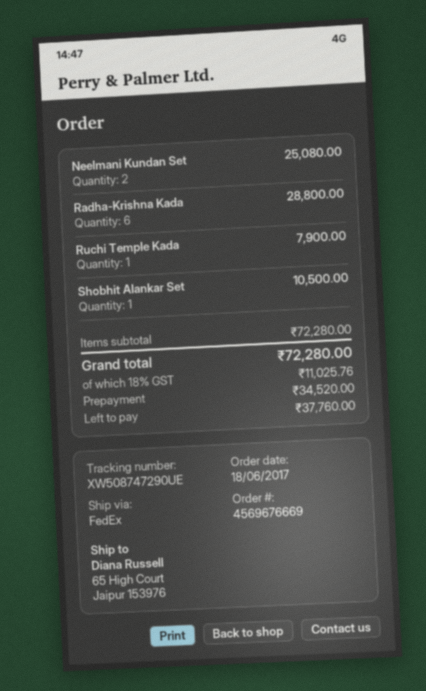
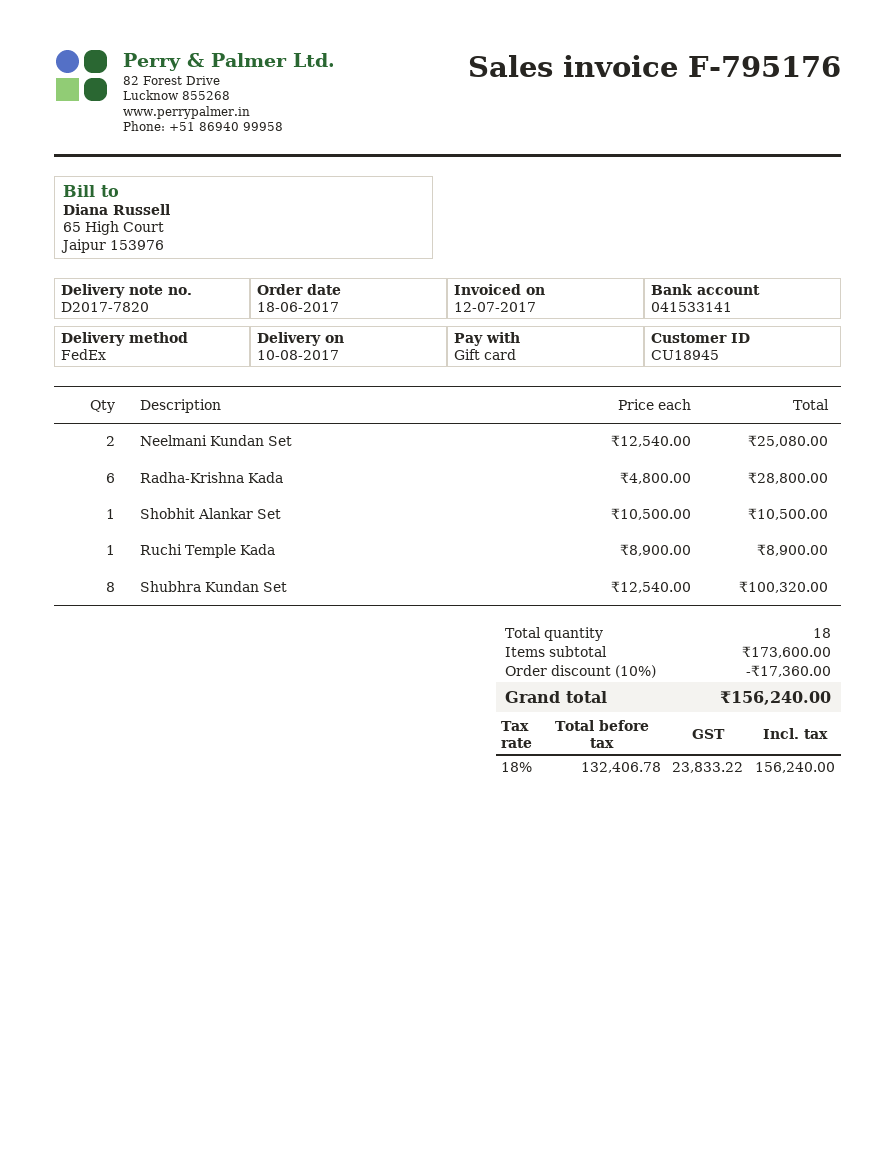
Ruchi Temple Kada: 1 for 7900.00 -> 1 for 8900.00
Shubhra Kundan Set: none -> 8 for 100320.00
subtotal: 72280.00 -> 173600.00
discount: none -> 10% = 17360.00
tax: 18% = 11025.76 -> 18% = 23833.22
total: 72280.00 -> 156240.00

